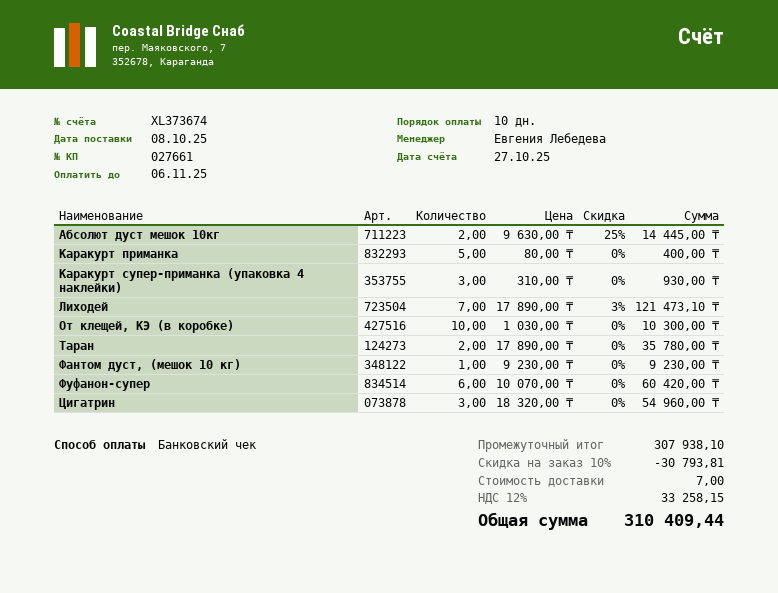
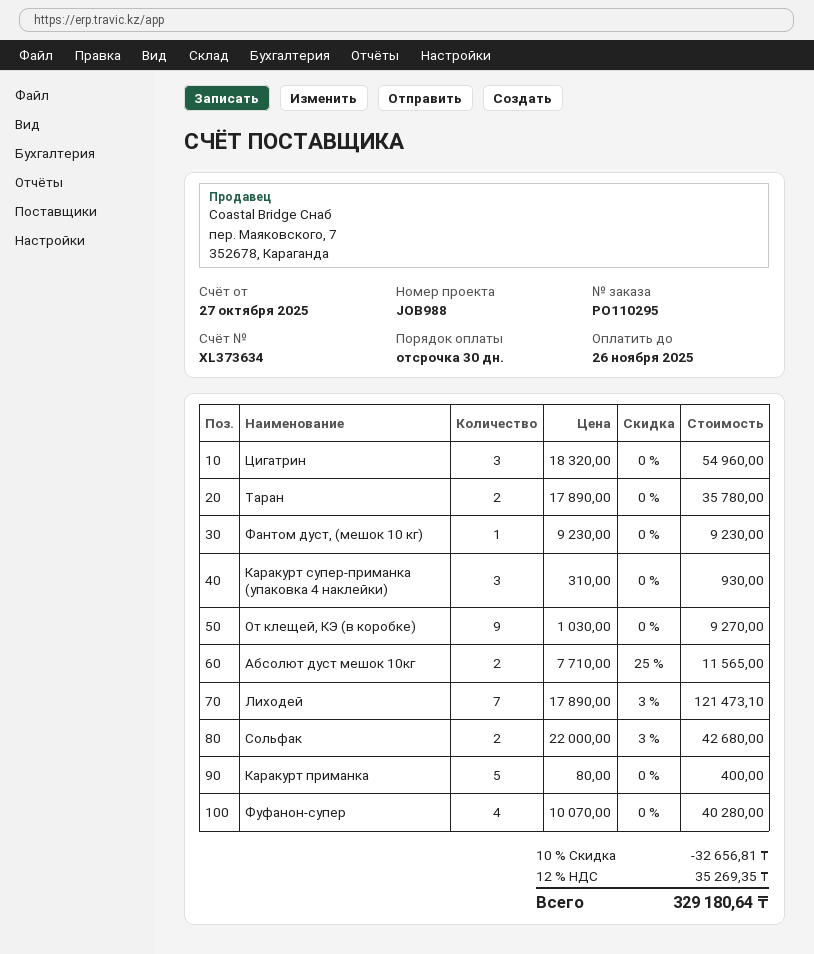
invoice number: XL373674 -> XL373634
payment terms: 10 days -> 30 days
due date: 2025-11-06 -> 2025-11-26
Абсолют дуст мешок 10кг: 2 x 9630.00 - 25% = 14445.00 -> 2 x 7710.00 - 25% = 11565.00
От клещей, КЭ (в коробке): 10 x 1030.00 = 10300.00 -> 9 x 1030.00 = 9270.00
Фуфанон-супер: 6 x 10070.00 = 60420.00 -> 4 x 10070.00 = 40280.00
Сольфак: none -> 2 x 22000.00 - 3% = 42680.00
discount: 10% = 30793.81 -> 10% = 32656.81
shipping: 7.00 -> none
tax: 12% = 33258.15 -> 12% = 35269.35
total: 310409.44 -> 329180.64

